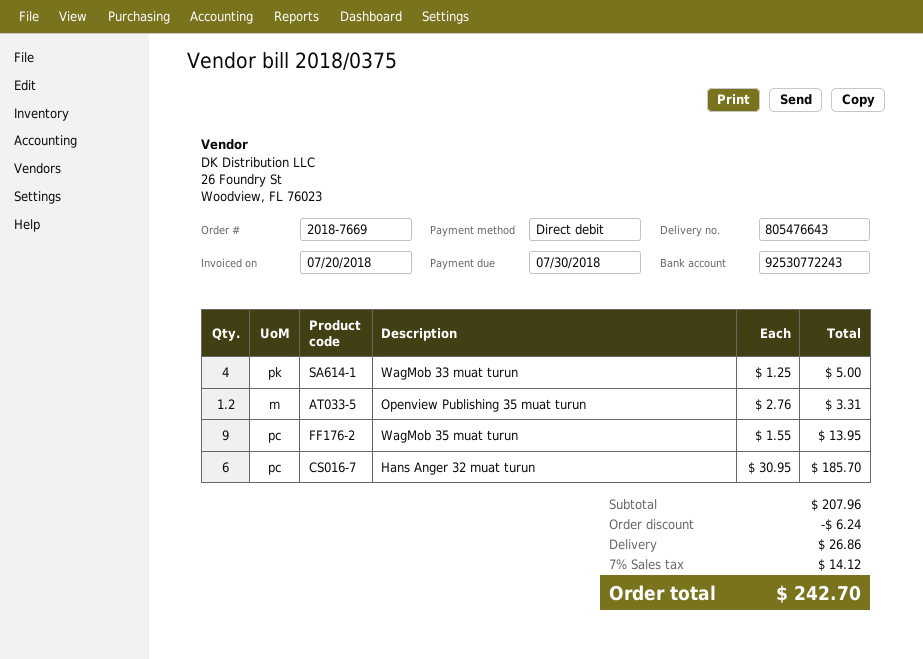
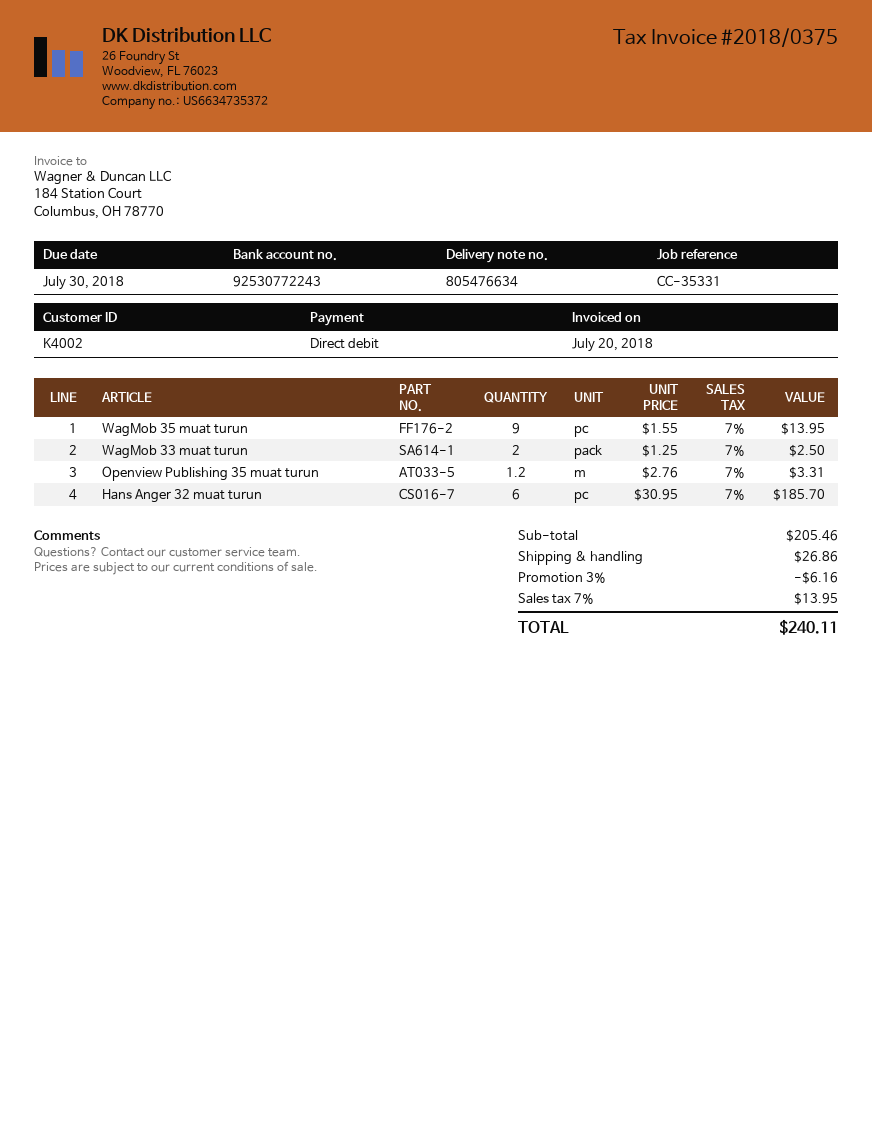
delivery note number: 805476643 -> 805476634
WagMob 33 muat turun: 4 x 1.25 = 5.00 -> 2 x 1.25 = 2.50
subtotal: 207.96 -> 205.46
discount: 6.24 -> 6.16
tax: 7% = 14.12 -> 7% = 13.95
total: 242.70 -> 240.11

